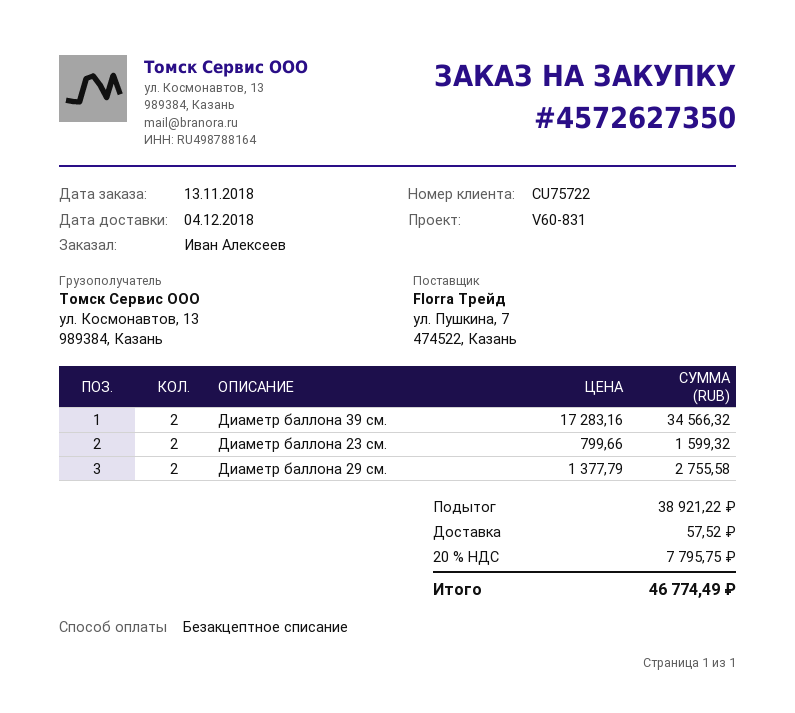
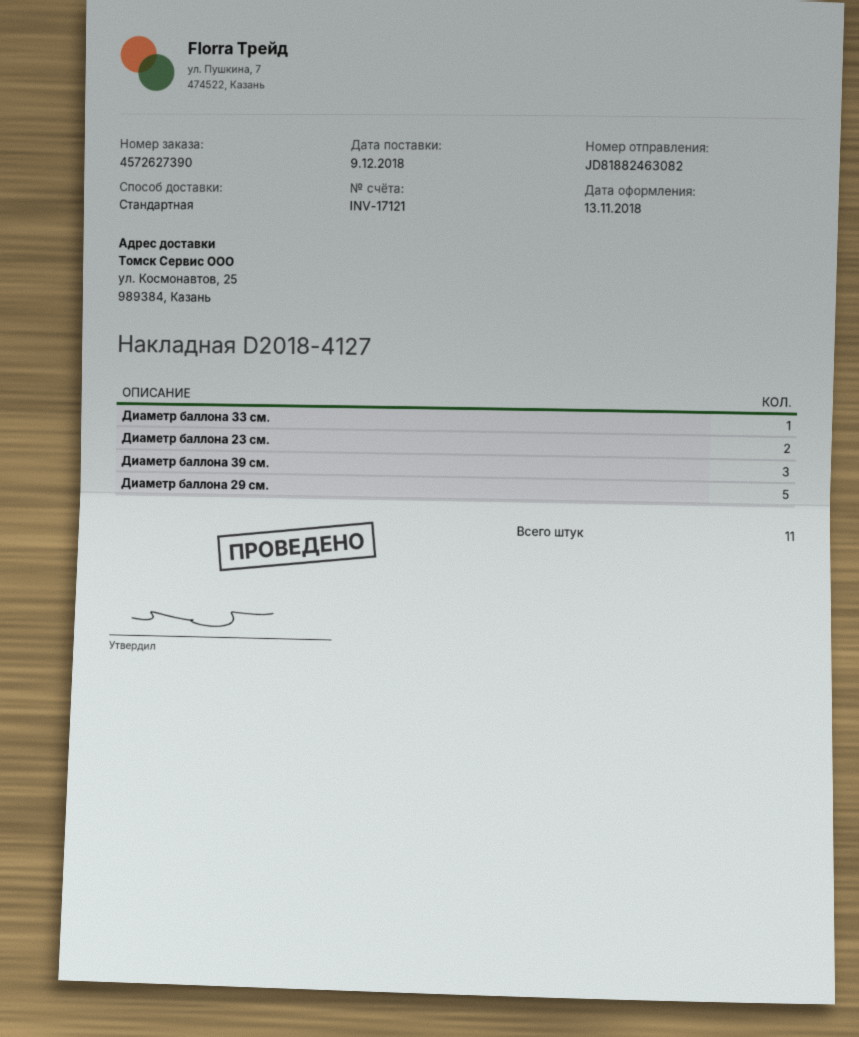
order number: 4572627350 -> 4572627390
delivery date: 2018-12-04 -> 2018-12-09
ship to: ул. Космонавтов, 13, 989384, Казань -> ул. Космонавтов, 25, 989384, Казань
Диаметр баллона 39 см.: 2 -> 3
Диаметр баллона 29 см.: 2 -> 5
Диаметр баллона 33 см.: none -> 1

